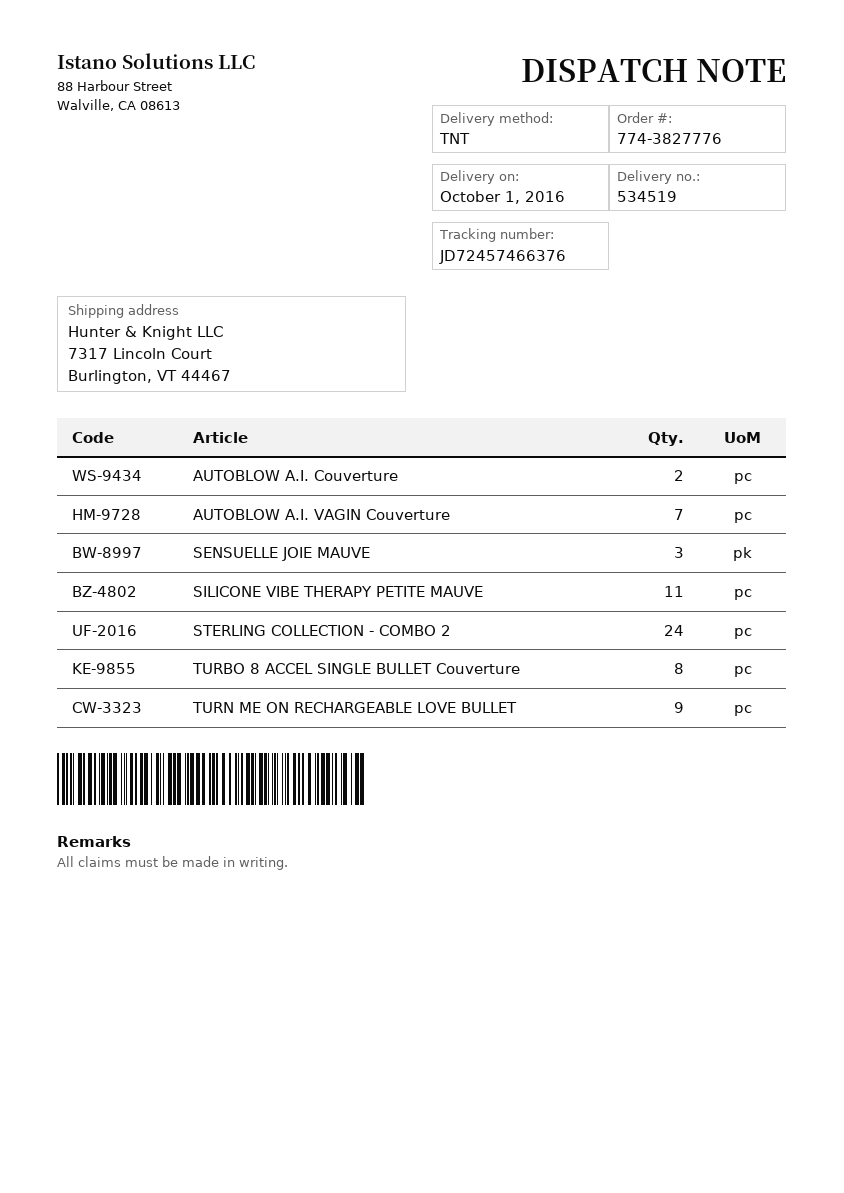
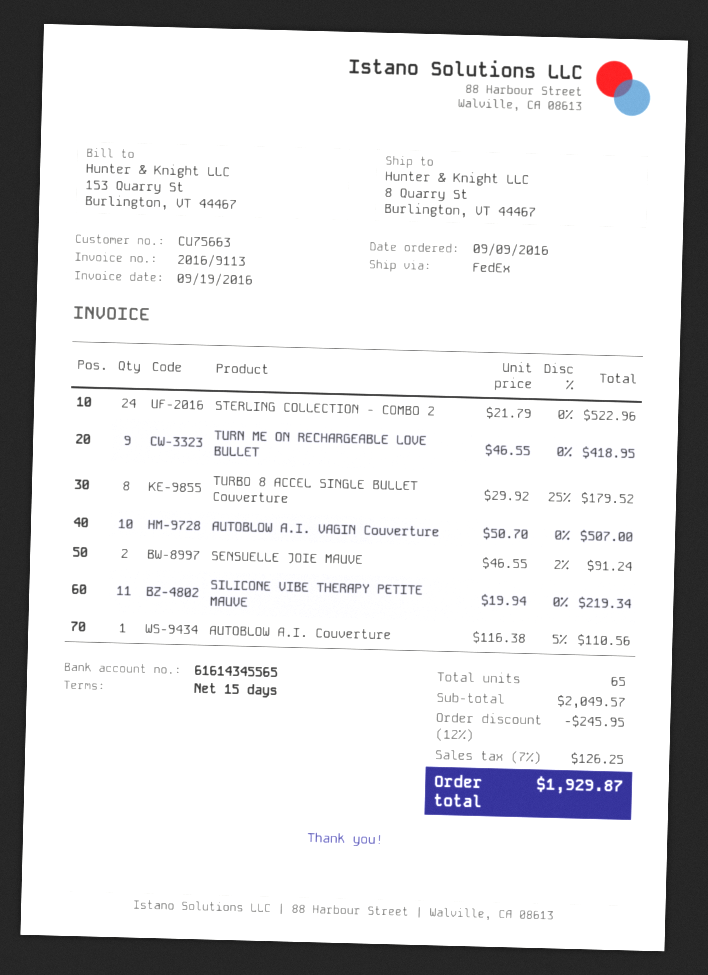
shipping method: TNT -> FedEx
ship to: 7317 Lincoln Court, Burlington, VT 44467 -> 8 Quarry St, Burlington, VT 44467
AUTOBLOW A.I. Couverture: 2 -> 1
AUTOBLOW A.I. VAGIN Couverture: 7 -> 10
SENSUELLE JOIE MAUVE: 3 -> 2

